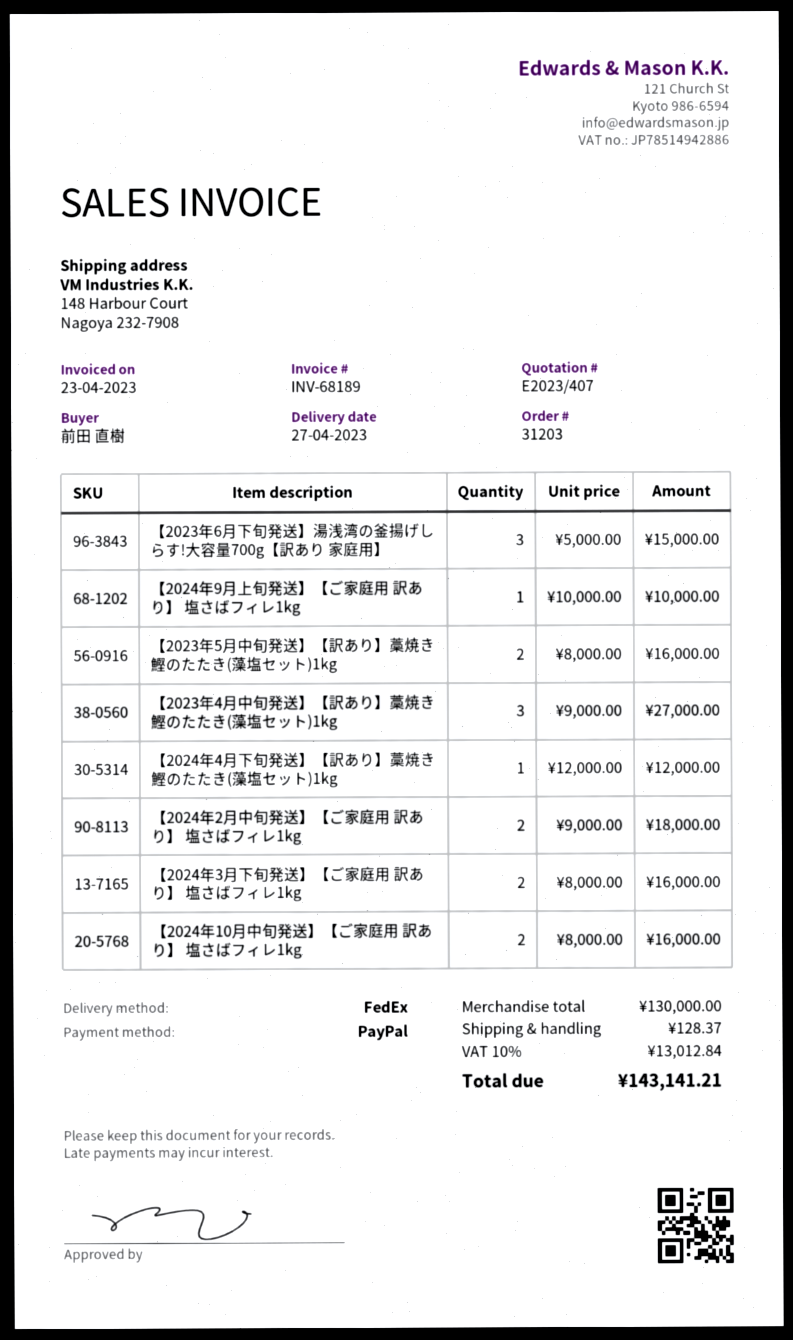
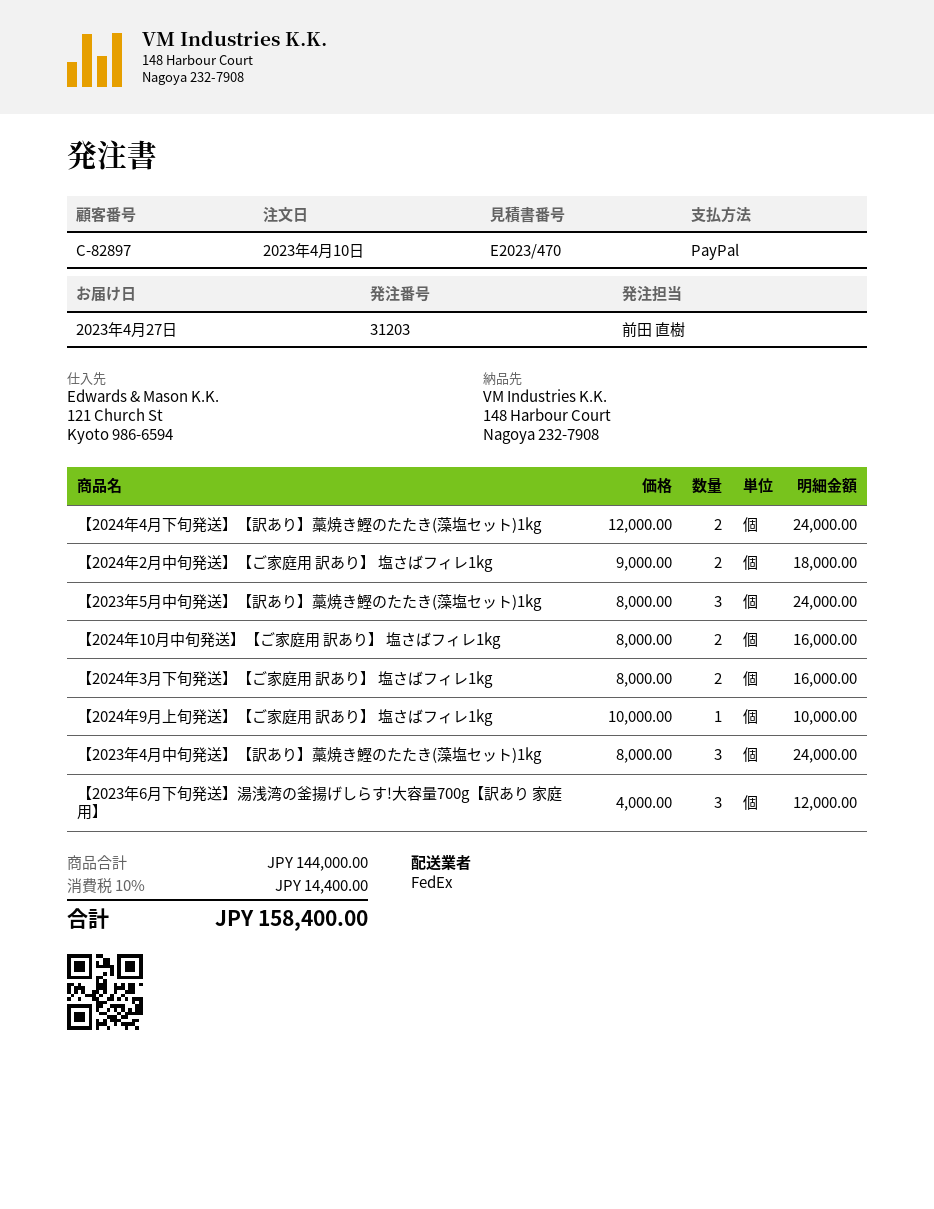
quote number: E2023/407 -> E2023/470
【2023年6月下旬発送】湯浅湾の釜揚げしらす!大容量700g【訳あり 家庭用】: 3 x 5000.00 = 15000.00 -> 3 x 4000.00 = 12000.00
【2023年5月中旬発送】【訳あり】藁焼き鰹のたたき(藻塩セット)1kg: 2 x 8000.00 = 16000.00 -> 3 x 8000.00 = 24000.00
【2023年4月中旬発送】【訳あり】藁焼き鰹のたたき(藻塩セット)1kg: 3 x 9000.00 = 27000.00 -> 3 x 8000.00 = 24000.00
【2024年4月下旬発送】【訳あり】藁焼き鰹のたたき(藻塩セット)1kg: 1 x 12000.00 = 12000.00 -> 2 x 12000.00 = 24000.00
subtotal: 130000.00 -> 144000.00
shipping: 128.37 -> none
tax: 10% = 13012.84 -> 10% = 14400.00
total: 143141.21 -> 158400.00

